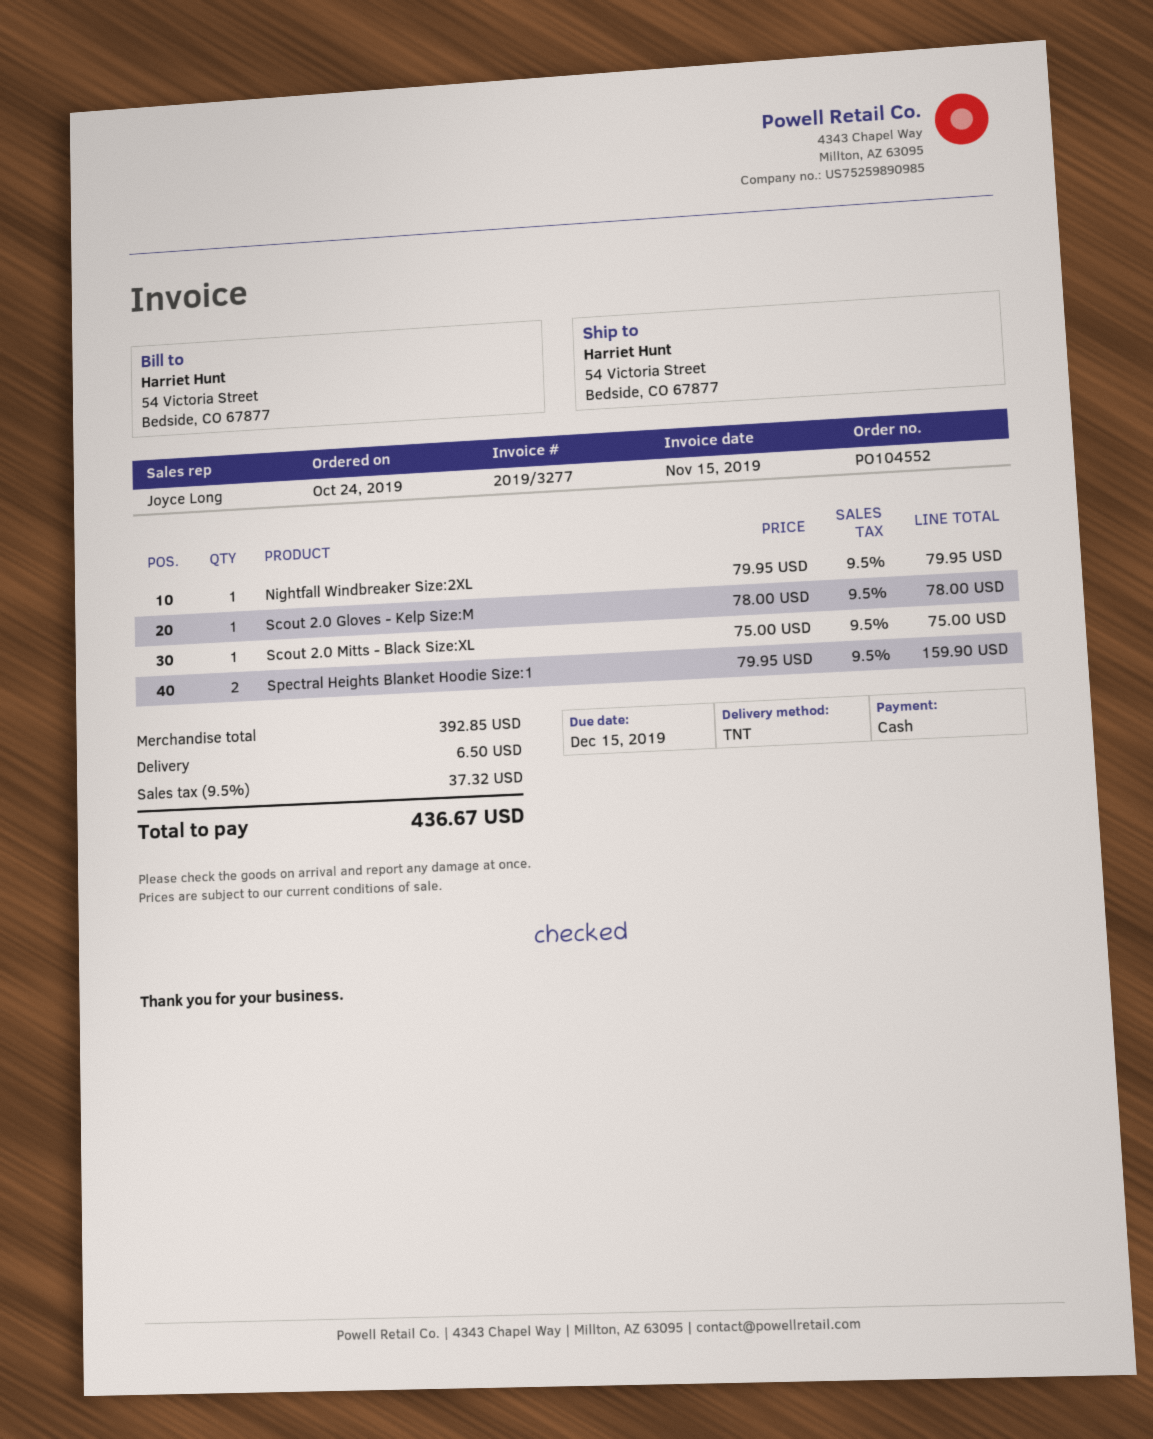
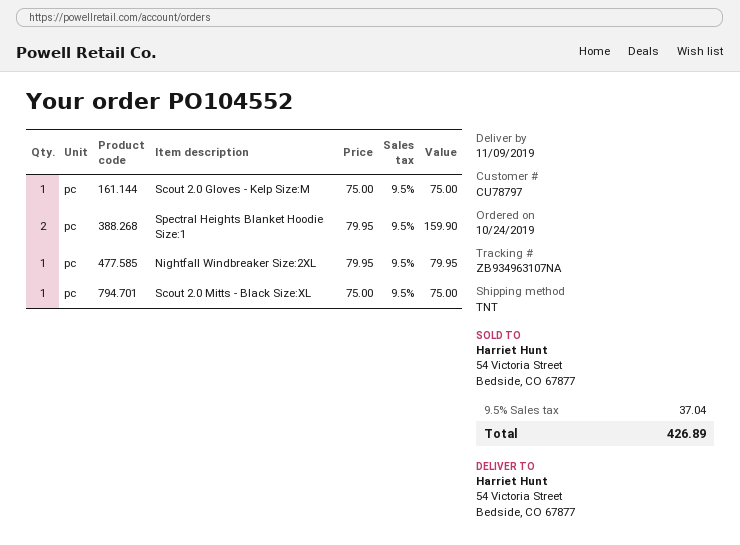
Scout 2.0 Gloves - Kelp Size:M: 1 x 78.00 = 78.00 -> 1 x 75.00 = 75.00
shipping: 6.50 -> none
tax: 9.5% = 37.32 -> 9.5% = 37.04
total: 436.67 -> 426.89

